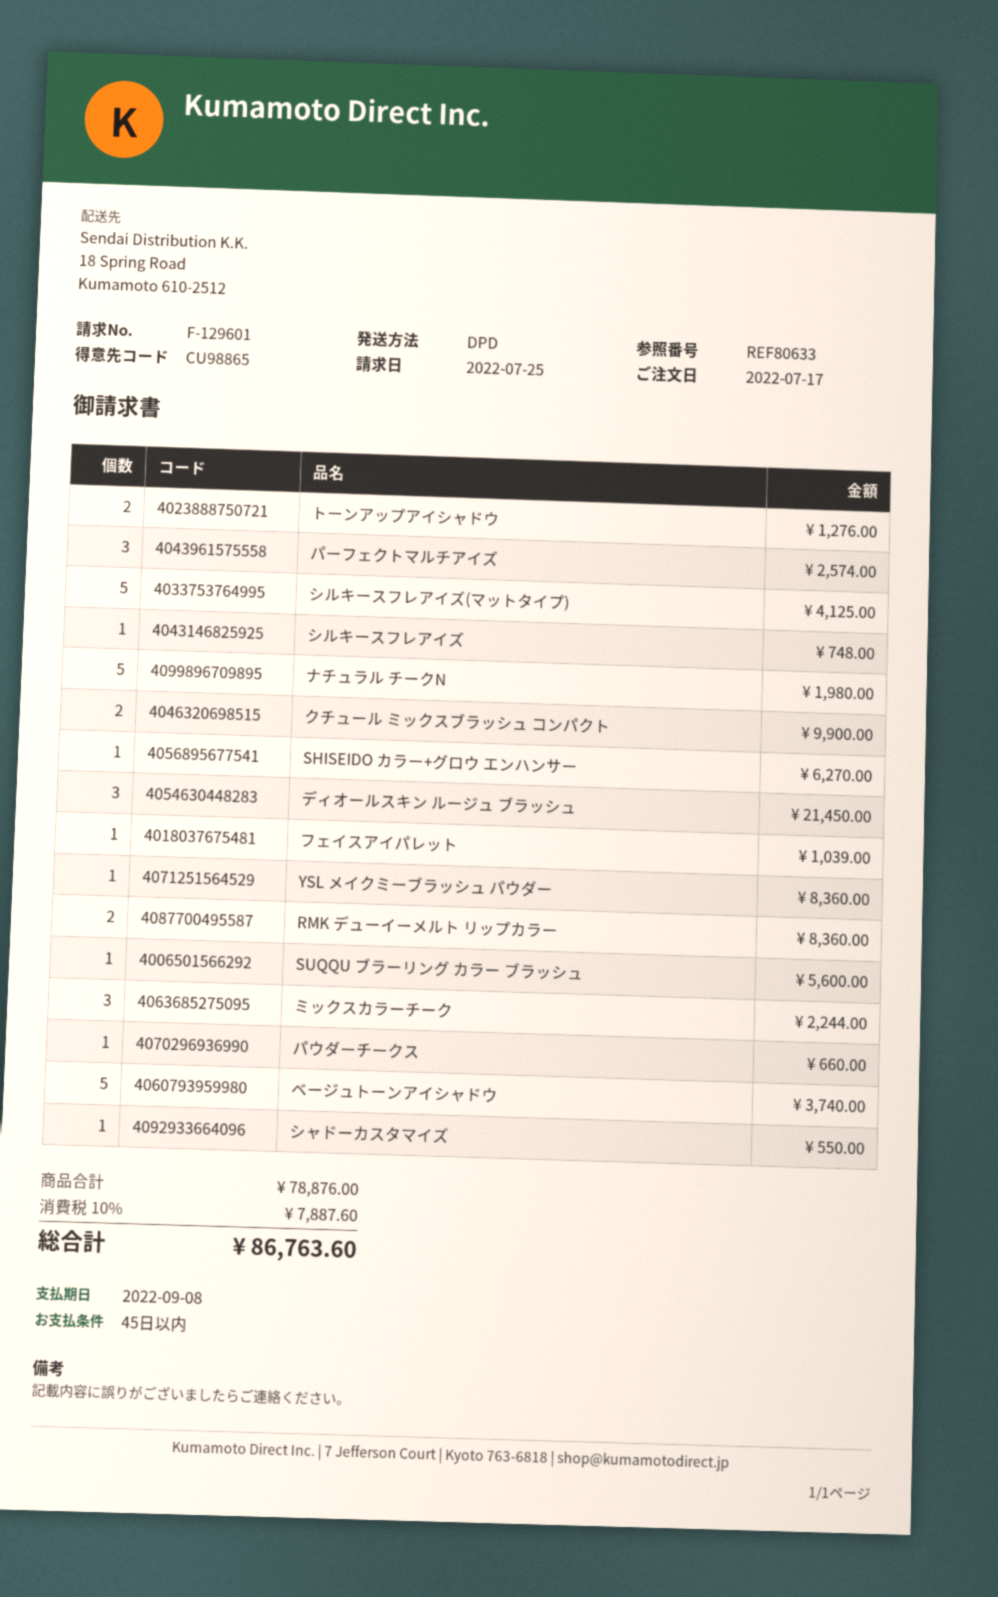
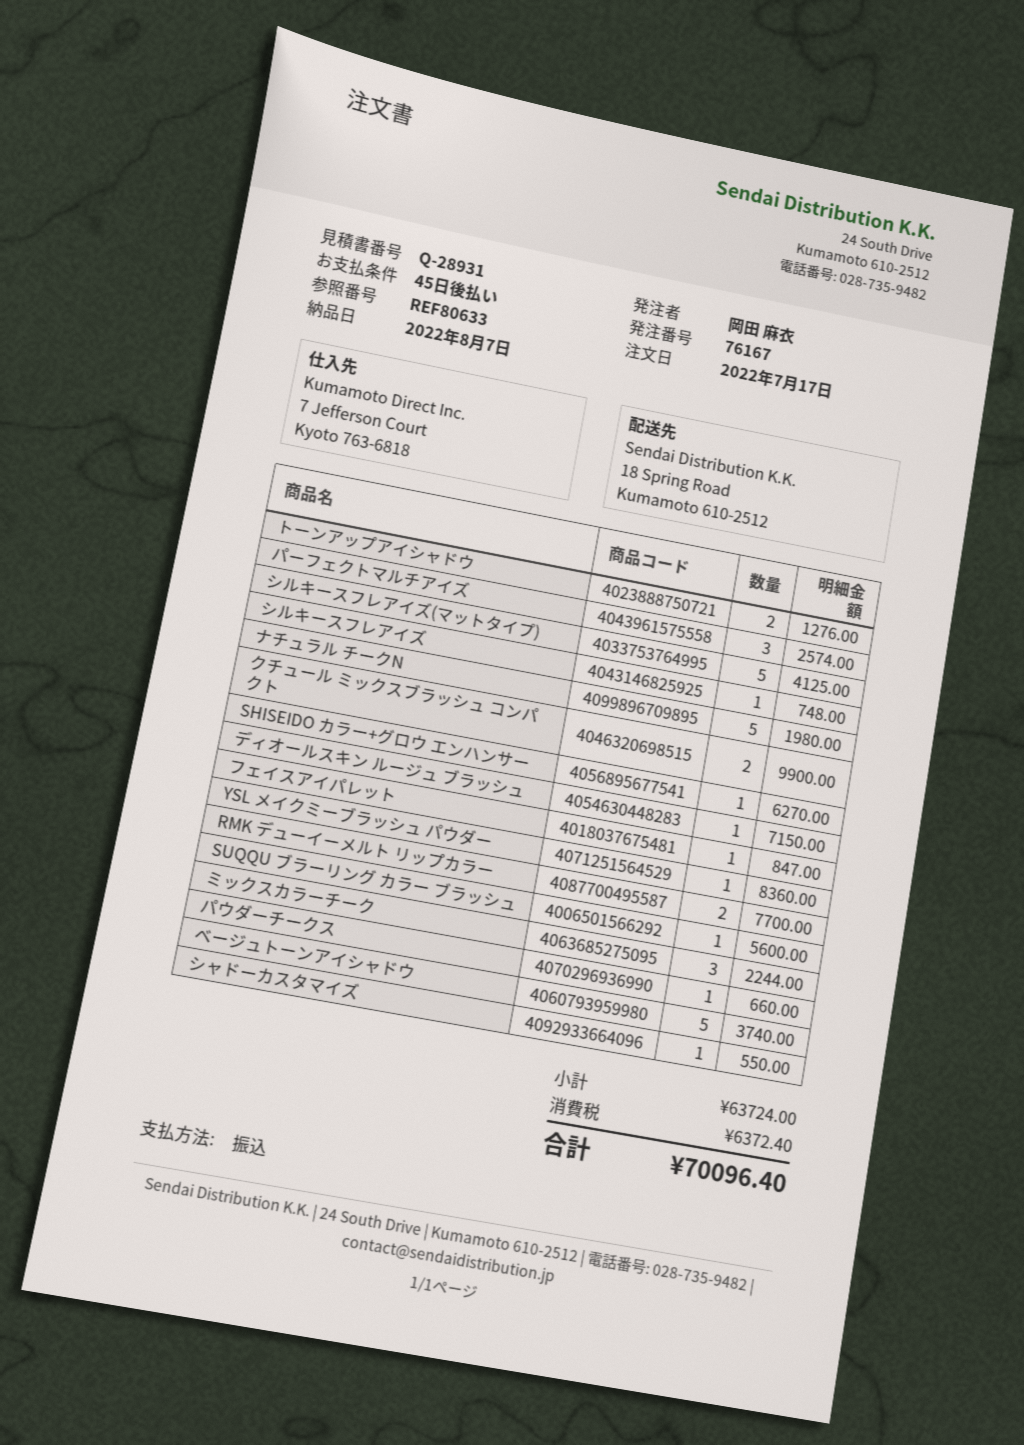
ディオールスキン ルージュ ブラッシュ: 3 for 21450.00 -> 1 for 7150.00
フェイスアイパレット: 1 for 1039.00 -> 1 for 847.00
RMK デューイーメルト リップカラー: 2 for 8360.00 -> 2 for 7700.00
subtotal: 78876.00 -> 63724.00
tax: 7887.60 -> 6372.40
total: 86763.60 -> 70096.40

